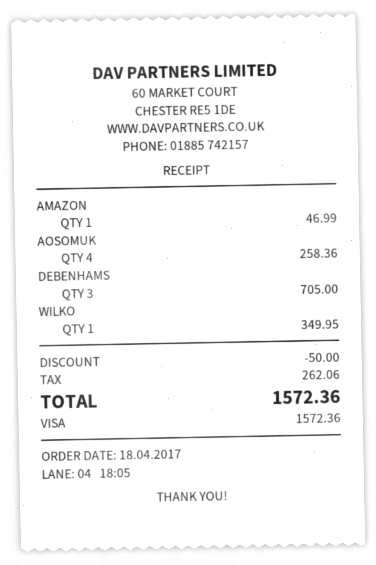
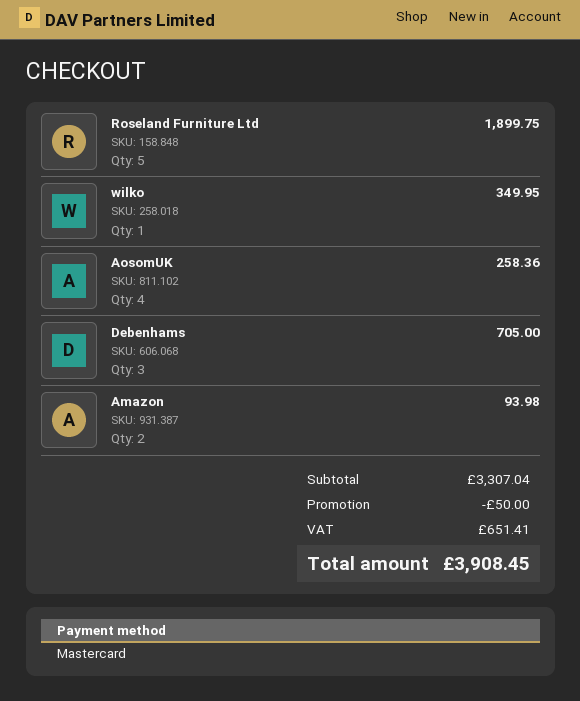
payment method: Visa -> Mastercard
AMAZON: 1 for 46.99 -> 2 for 93.98
Roseland Furniture Ltd: none -> 5 for 1899.75
tax: 262.06 -> 651.41
total: 1572.36 -> 3908.45

